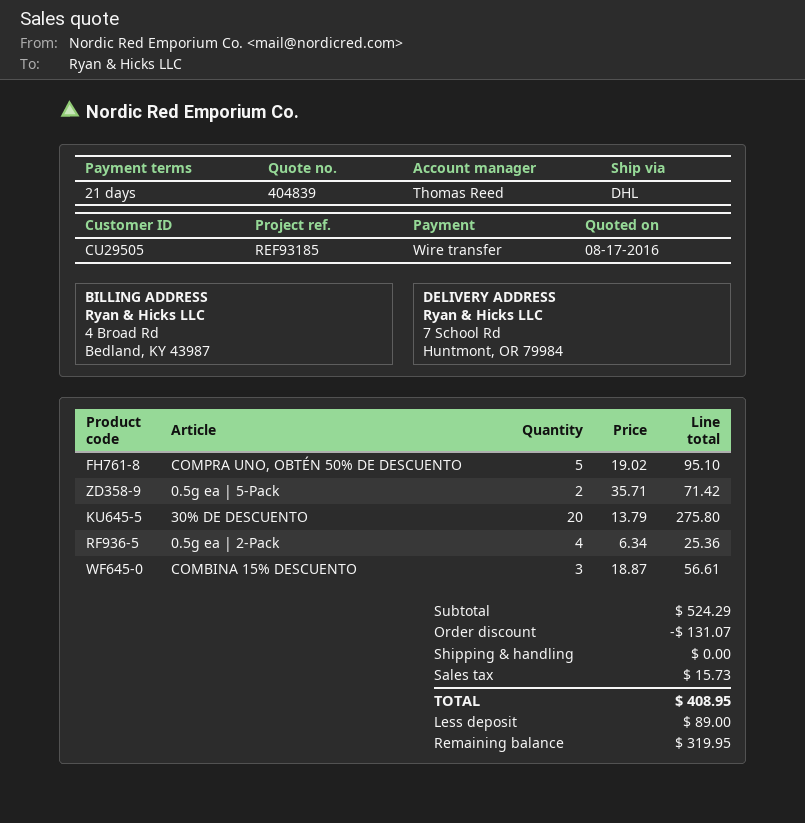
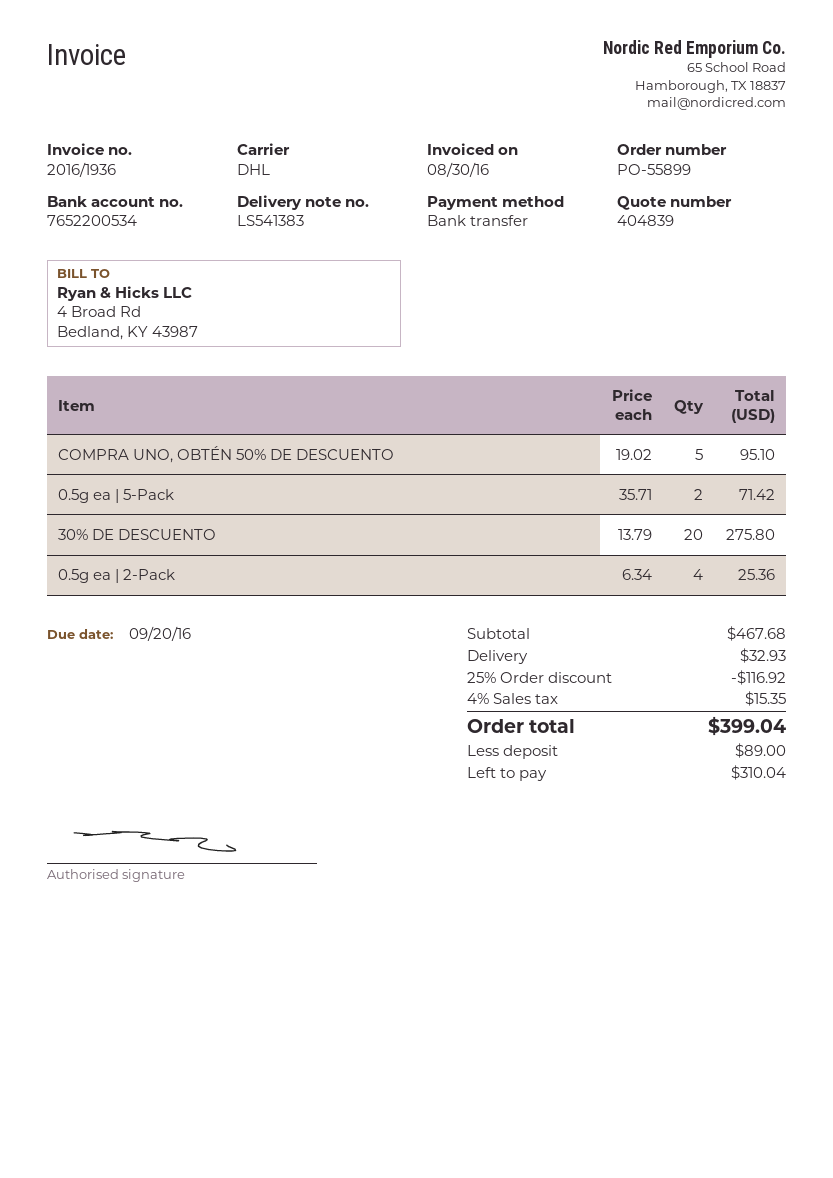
COMBINA 15% DESCUENTO: 3 x 18.87 = 56.61 -> none
subtotal: 524.29 -> 467.68
discount: 131.07 -> 116.92
shipping: 0.00 -> 32.93
tax: 15.73 -> 15.35
total: 408.95 -> 399.04
balance: 319.95 -> 310.04

